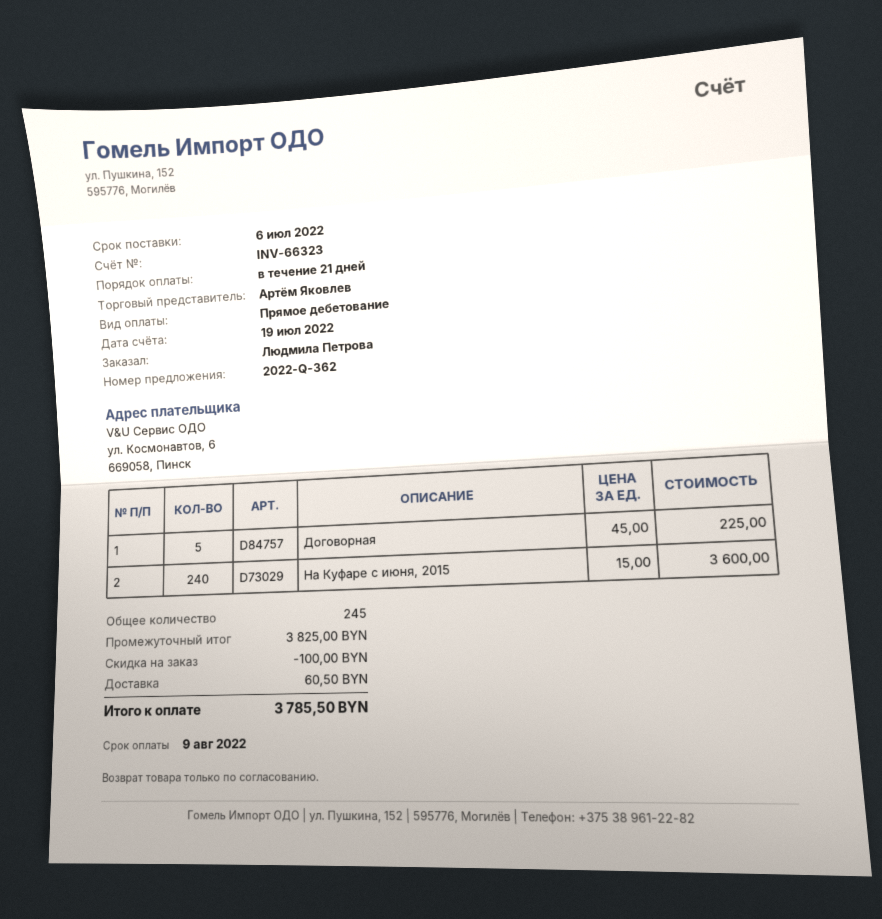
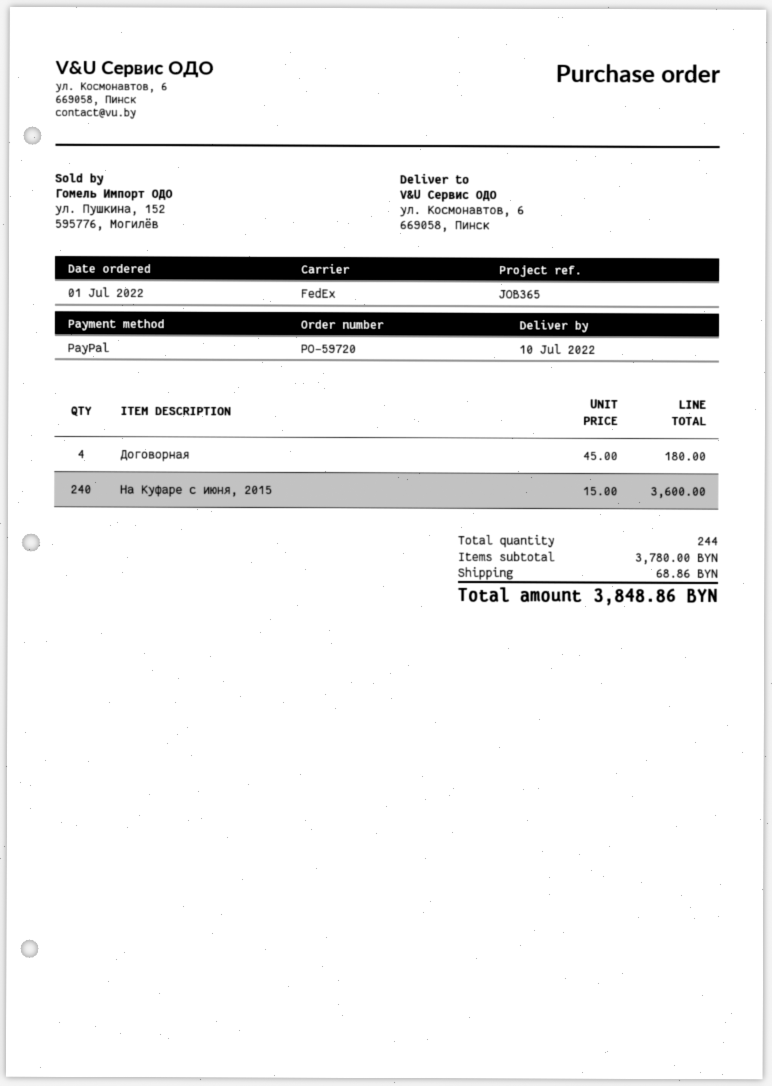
delivery date: 2022-07-06 -> 2022-07-10
payment method: direct debit -> PayPal
Договорная: 5 x 45.00 = 225.00 -> 4 x 45.00 = 180.00
total quantity: 245 -> 244
subtotal: 3825.00 -> 3780.00
discount: 100.00 -> none
shipping: 60.50 -> 68.86
total: 3785.50 -> 3848.86

